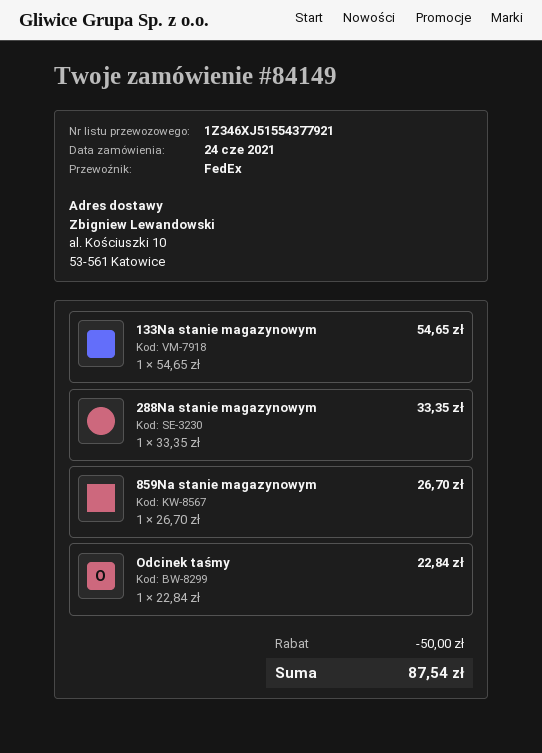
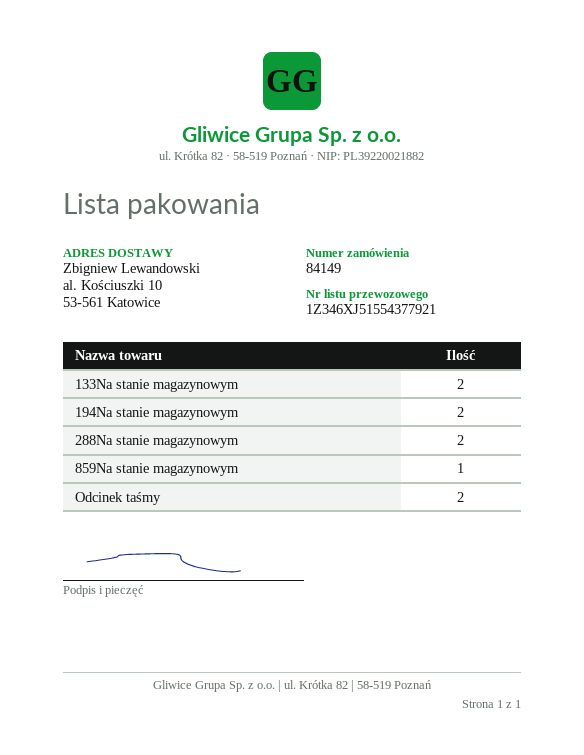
133Na stanie magazynowym: 1 -> 2
288Na stanie magazynowym: 1 -> 2
Odcinek taśmy: 1 -> 2
194Na stanie magazynowym: none -> 2

